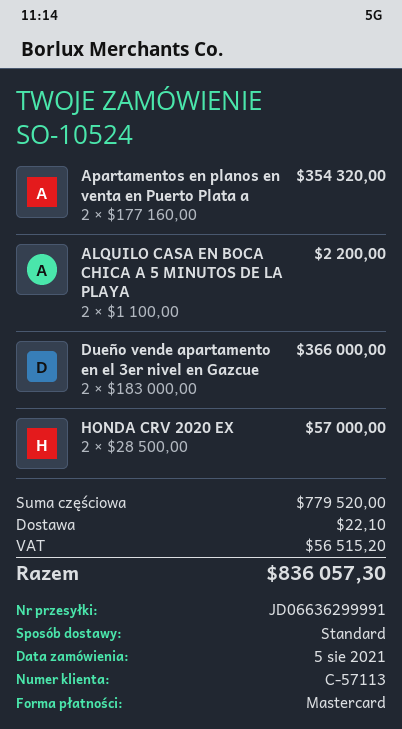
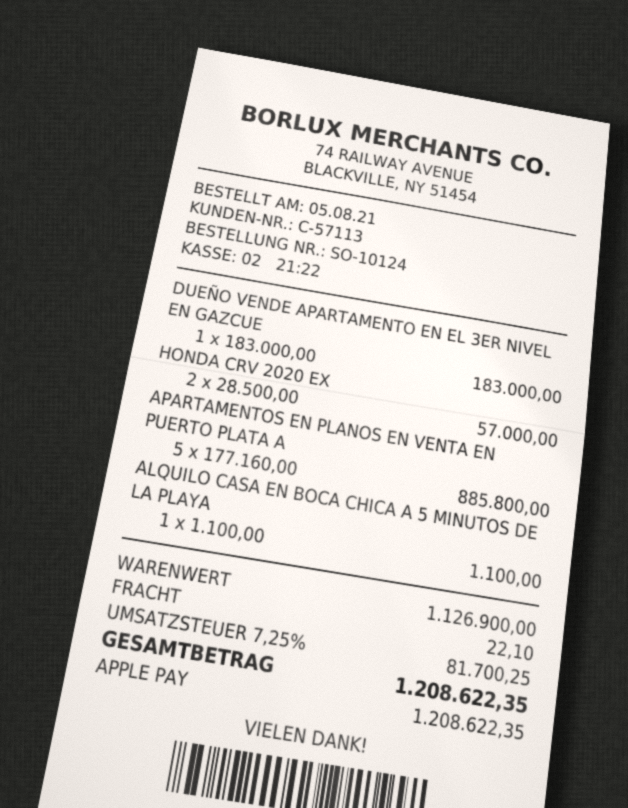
order number: SO-10524 -> SO-10124
payment method: Mastercard -> Apple Pay
Apartamentos en planos en venta en Puerto Plata a: 2 x 177160.00 = 354320.00 -> 5 x 177160.00 = 885800.00
ALQUILO CASA EN BOCA CHICA A 5 MINUTOS DE LA PLAYA: 2 x 1100.00 = 2200.00 -> 1 x 1100.00 = 1100.00
Dueño vende apartamento en el 3er nivel en Gazcue: 2 x 183000.00 = 366000.00 -> 1 x 183000.00 = 183000.00
subtotal: 779520.00 -> 1126900.00
tax: 56515.20 -> 81700.25
total: 836057.30 -> 1208622.35

